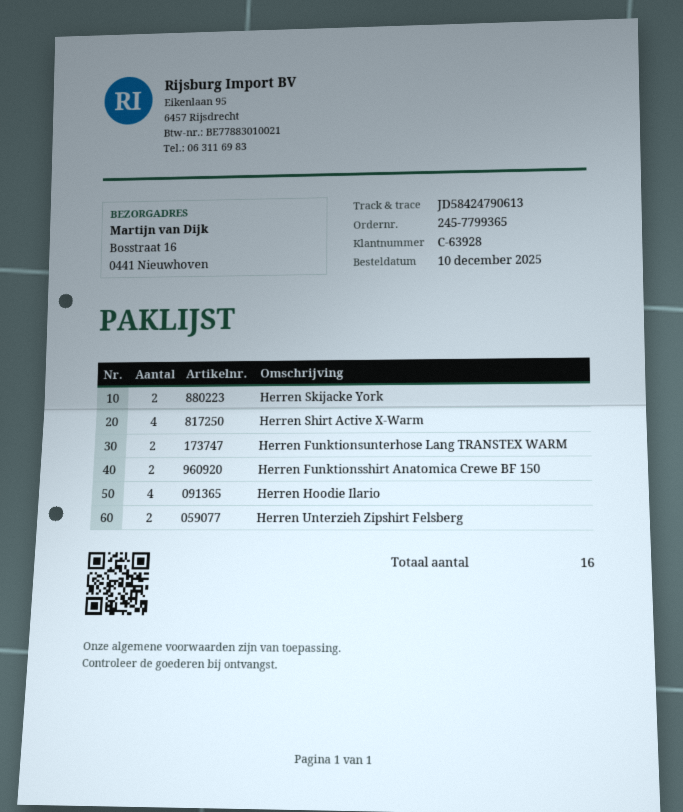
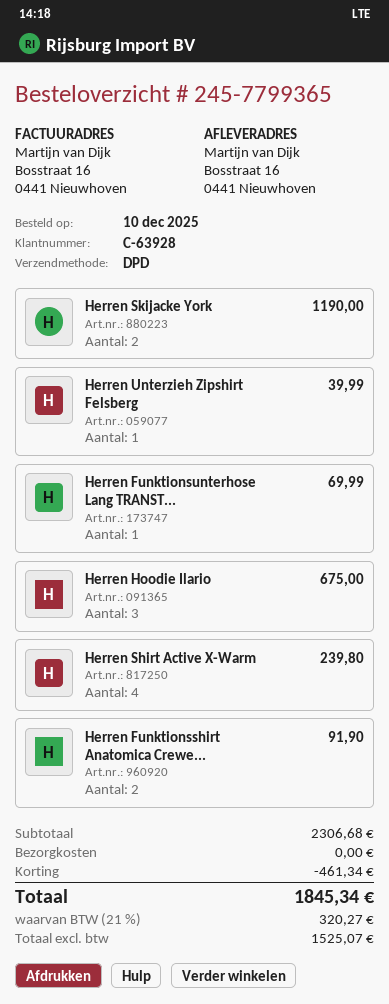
Herren Funktionsunterhose Lang TRANSTEX WARM: 2 -> 1
Herren Hoodie Ilario: 4 -> 3
Herren Unterzieh Zipshirt Felsberg: 2 -> 1

